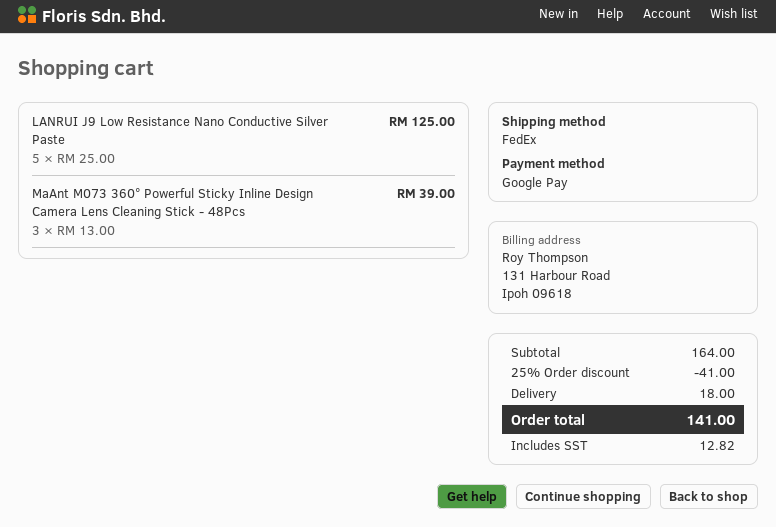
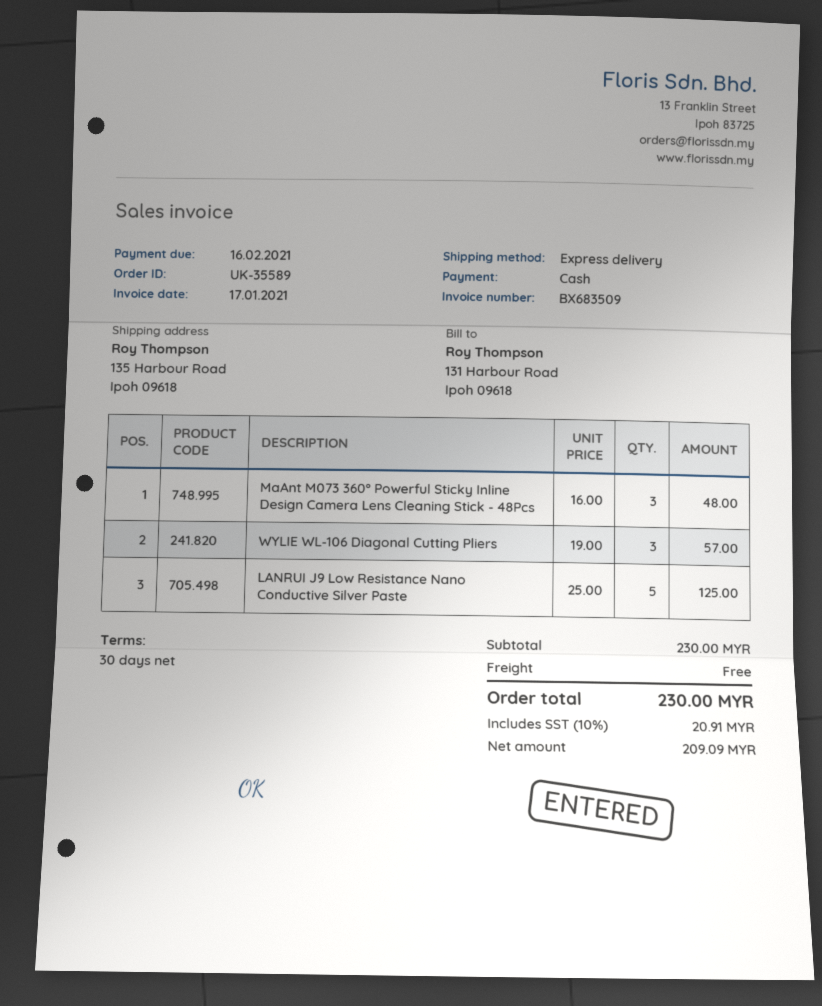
payment method: Google Pay -> cash
shipping method: FedEx -> express
MaAnt M073 360° Powerful Sticky Inline Design Camera Lens Cleaning Stick - 48Pcs: 3 x 13.00 = 39.00 -> 3 x 16.00 = 48.00
WYLIE WL-106 Diagonal Cutting Pliers: none -> 3 x 19.00 = 57.00
subtotal: 164.00 -> 230.00
discount: 25% = 41.00 -> none
shipping: 18.00 -> 0.00
tax: 12.82 -> 20.91
total: 141.00 -> 230.00

